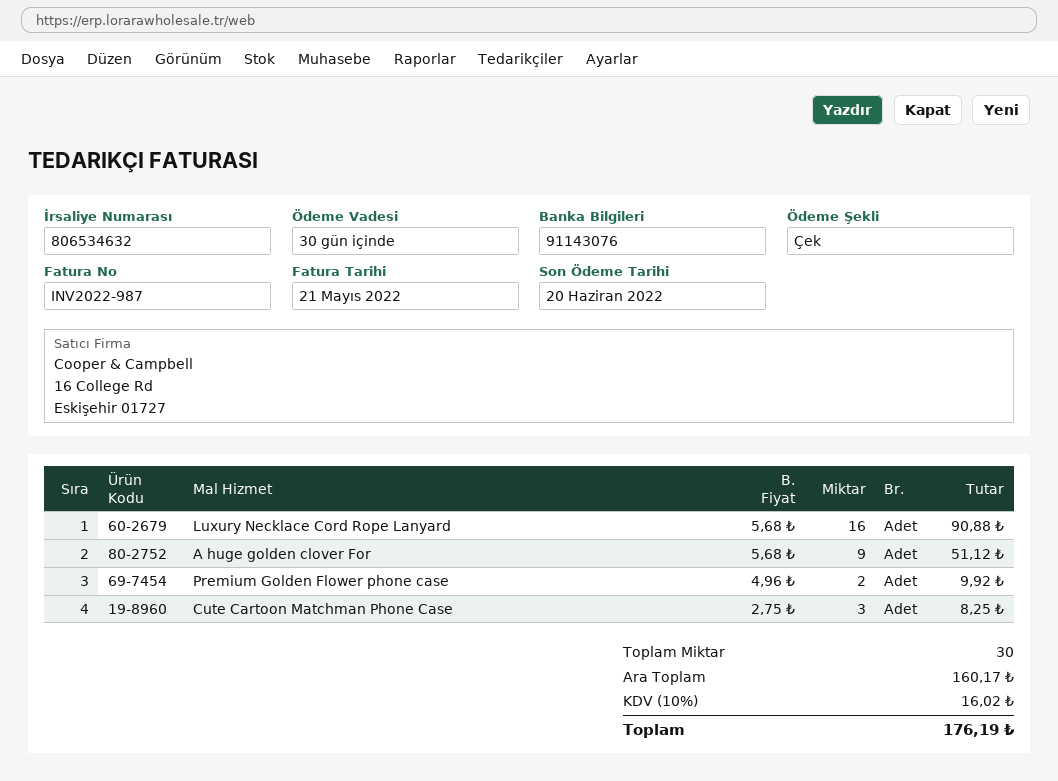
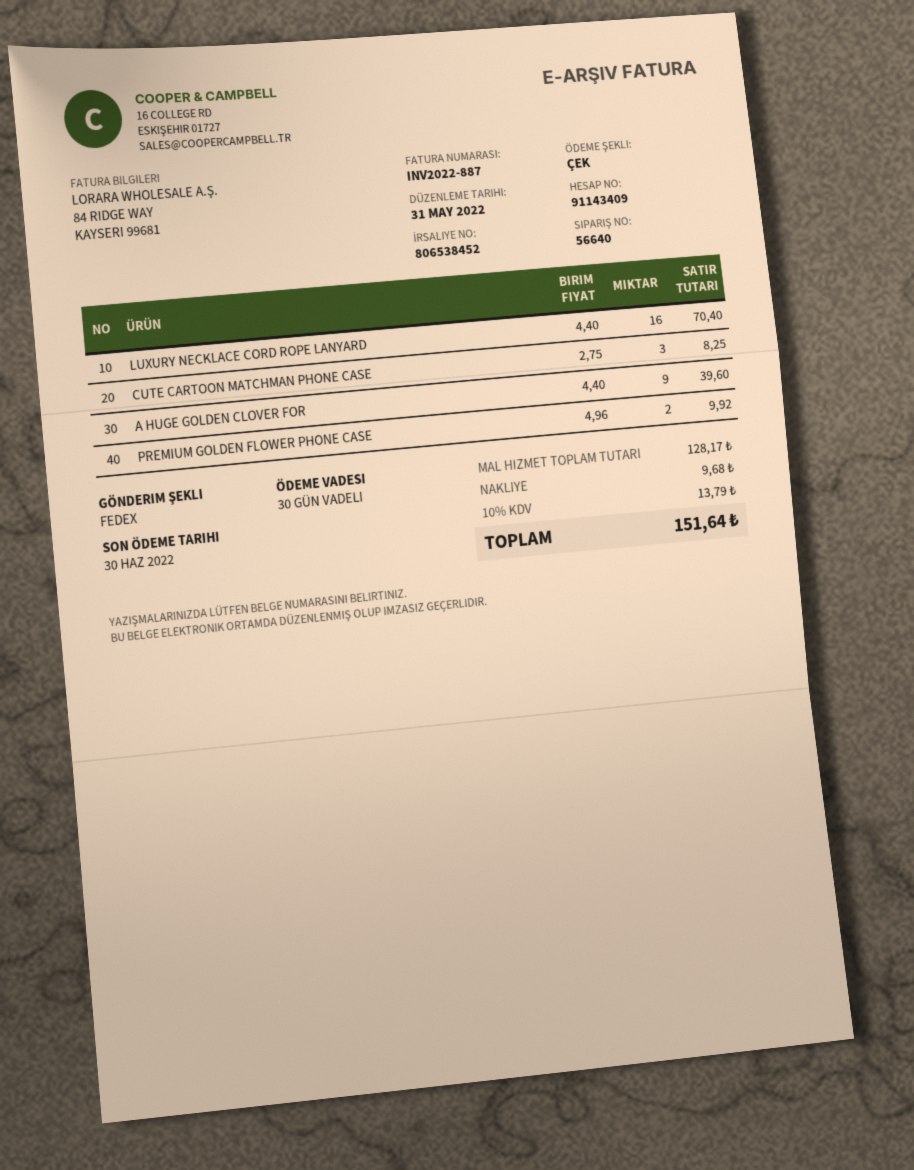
delivery note number: 806534632 -> 806538452
invoice number: INV2022-987 -> INV2022-887
invoice date: 2022-05-21 -> 2022-05-31
due date: 2022-06-20 -> 2022-06-30
bank account: 91143076 -> 91143409
Luxury Necklace Cord Rope Lanyard: 16 x 5.68 = 90.88 -> 16 x 4.40 = 70.40
A huge golden clover For: 9 x 5.68 = 51.12 -> 9 x 4.40 = 39.60
subtotal: 160.17 -> 128.17
shipping: none -> 9.68
tax: 10% = 16.02 -> 10% = 13.79
total: 176.19 -> 151.64

